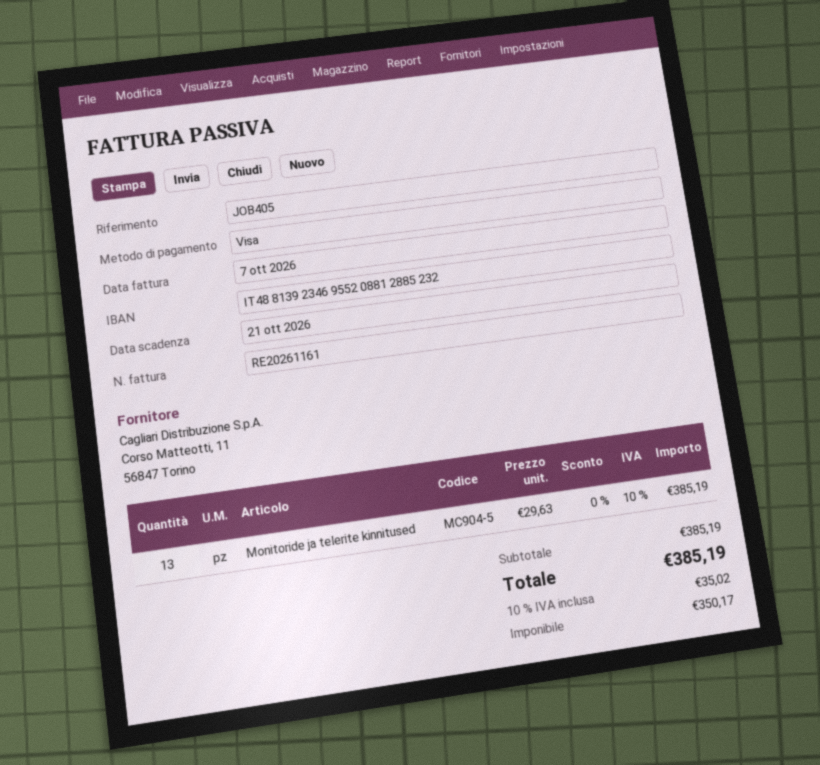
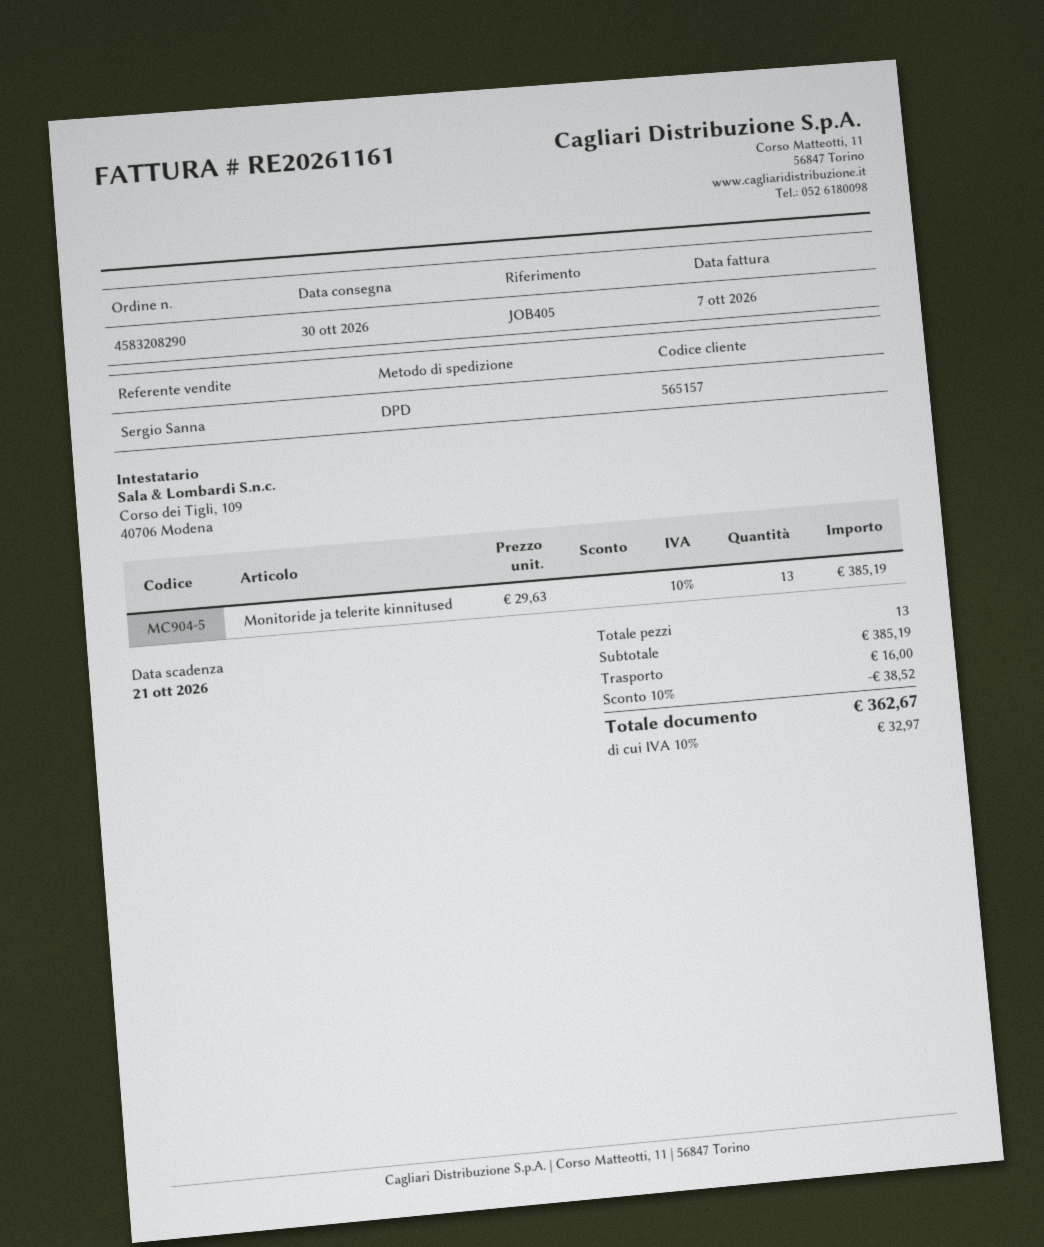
discount: none -> 10% = 38.52
shipping: none -> 16.00
tax: 10% = 35.02 -> 10% = 32.97
total: 385.19 -> 362.67

